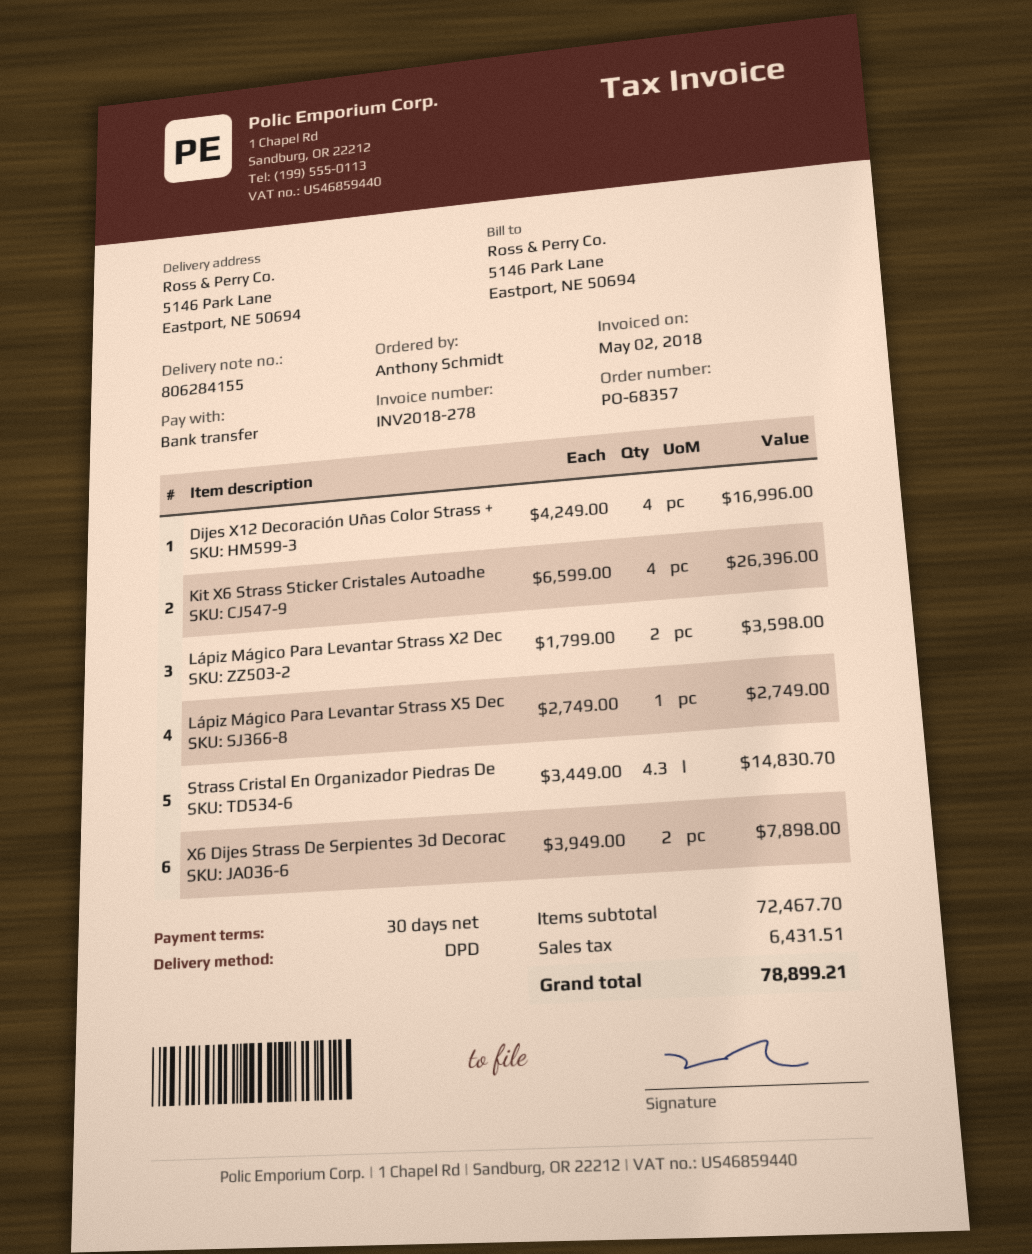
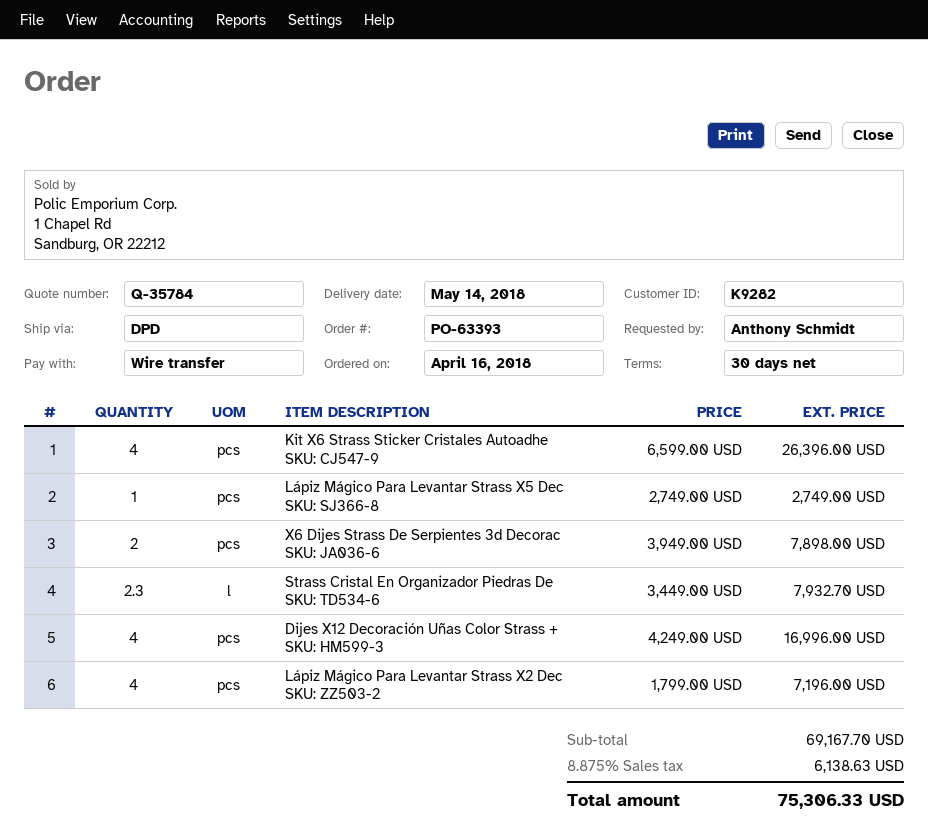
order number: PO-68357 -> PO-63393
Lápiz Mágico Para Levantar Strass X2 Dec: 2 x 1799.00 = 3598.00 -> 4 x 1799.00 = 7196.00
Strass Cristal En Organizador Piedras De: 4.3 x 3449.00 = 14830.70 -> 2.3 x 3449.00 = 7932.70
subtotal: 72467.70 -> 69167.70
tax: 6431.51 -> 6138.63
total: 78899.21 -> 75306.33

